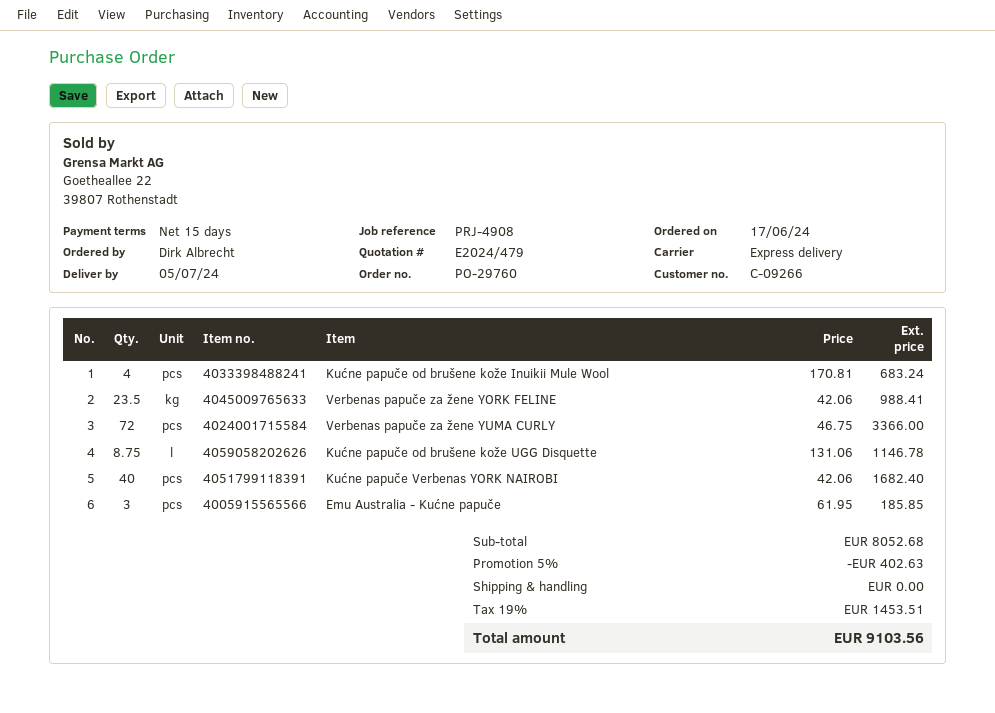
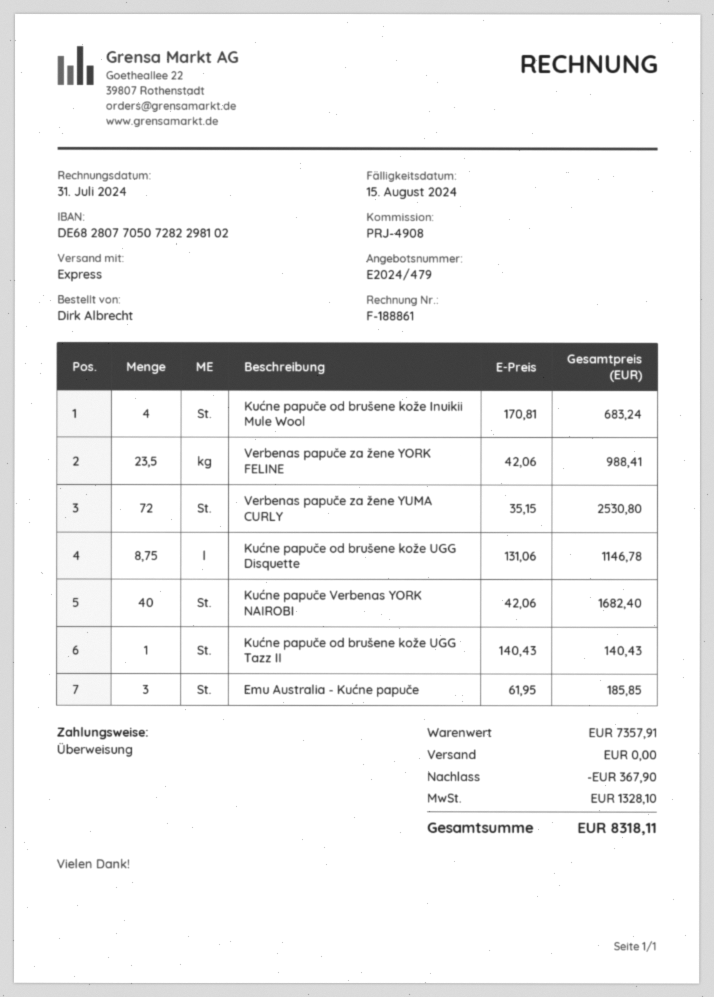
Verbenas papuče za žene YUMA CURLY: 72 x 46.75 = 3366.00 -> 72 x 35.15 = 2530.80
Kućne papuče od brušene kože UGG Tazz II: none -> 1 x 140.43 = 140.43
subtotal: 8052.68 -> 7357.91
discount: 402.63 -> 367.90
tax: 1453.51 -> 1328.10
total: 9103.56 -> 8318.11

